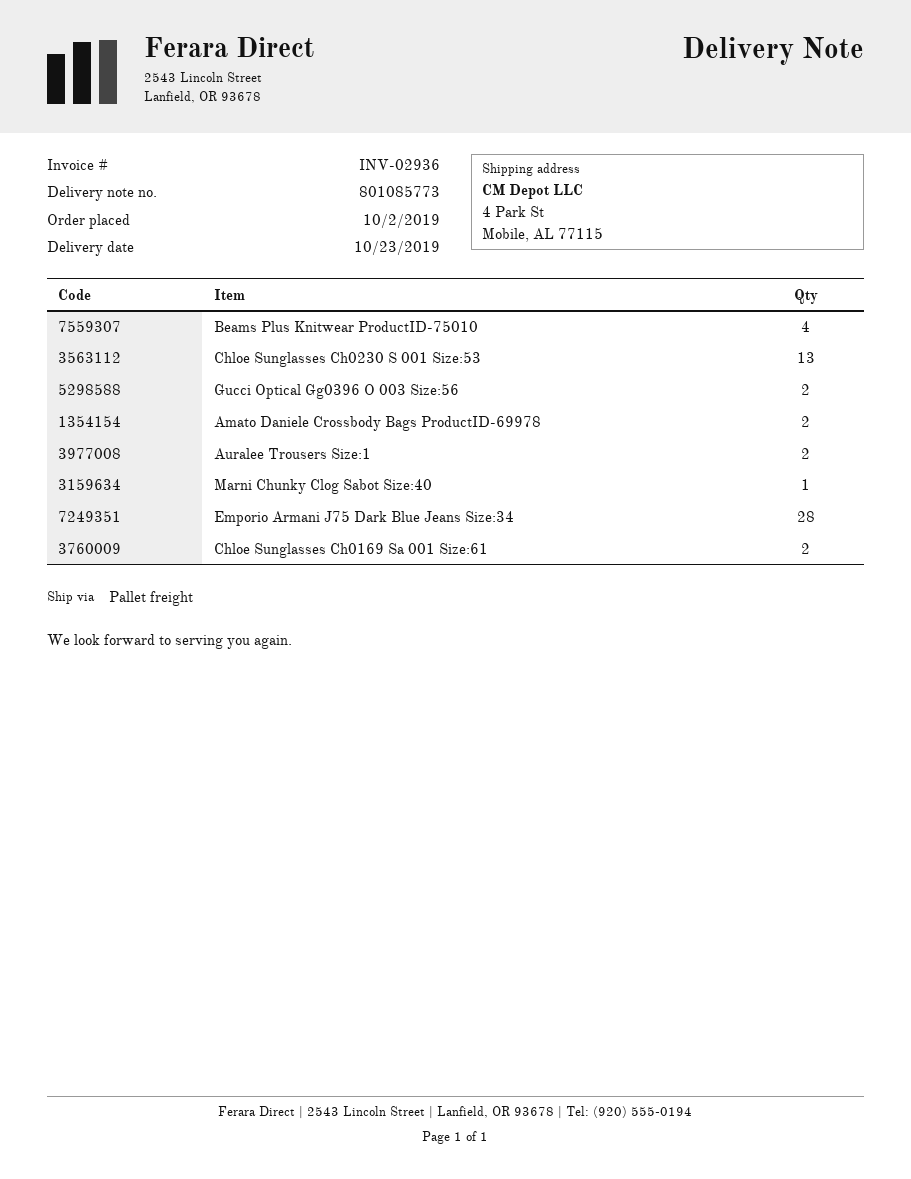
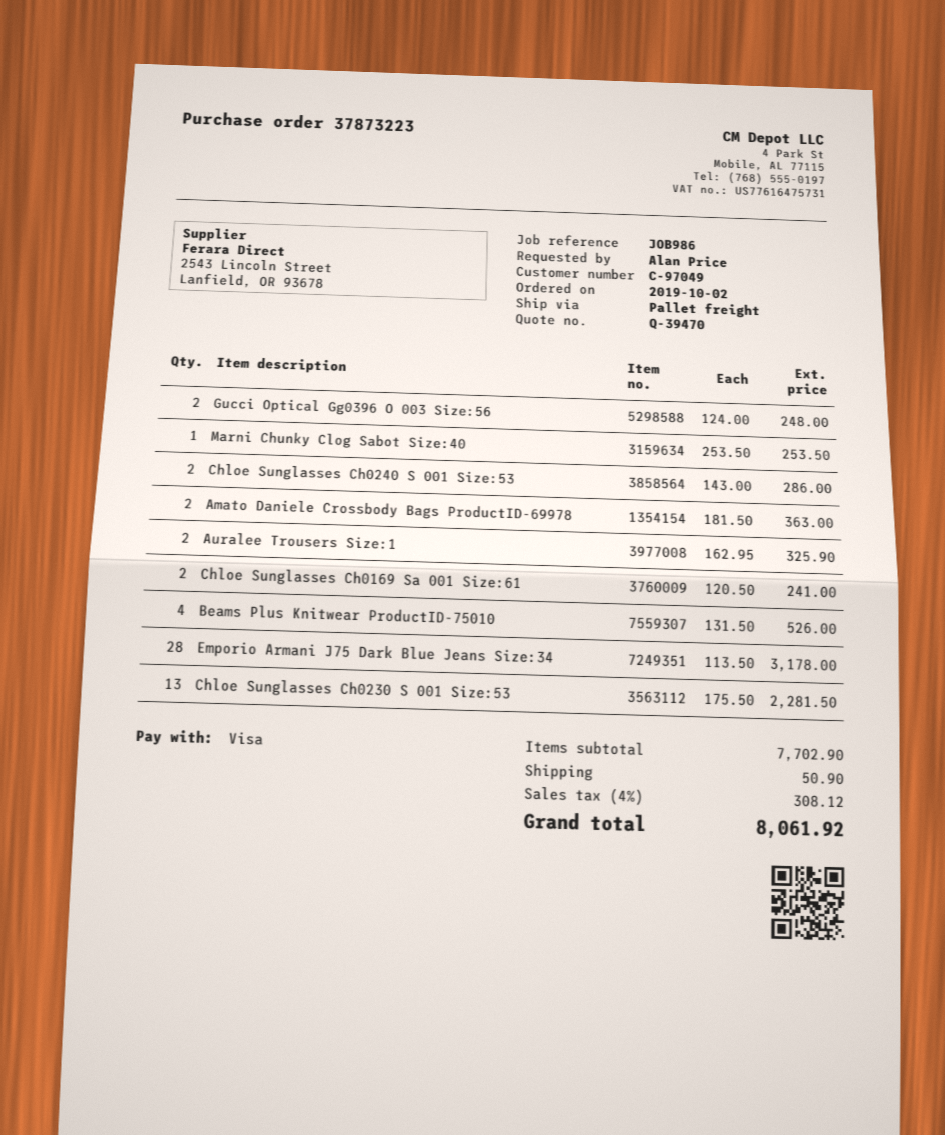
Chloe Sunglasses Ch0240 S 001 Size:53: none -> 2

